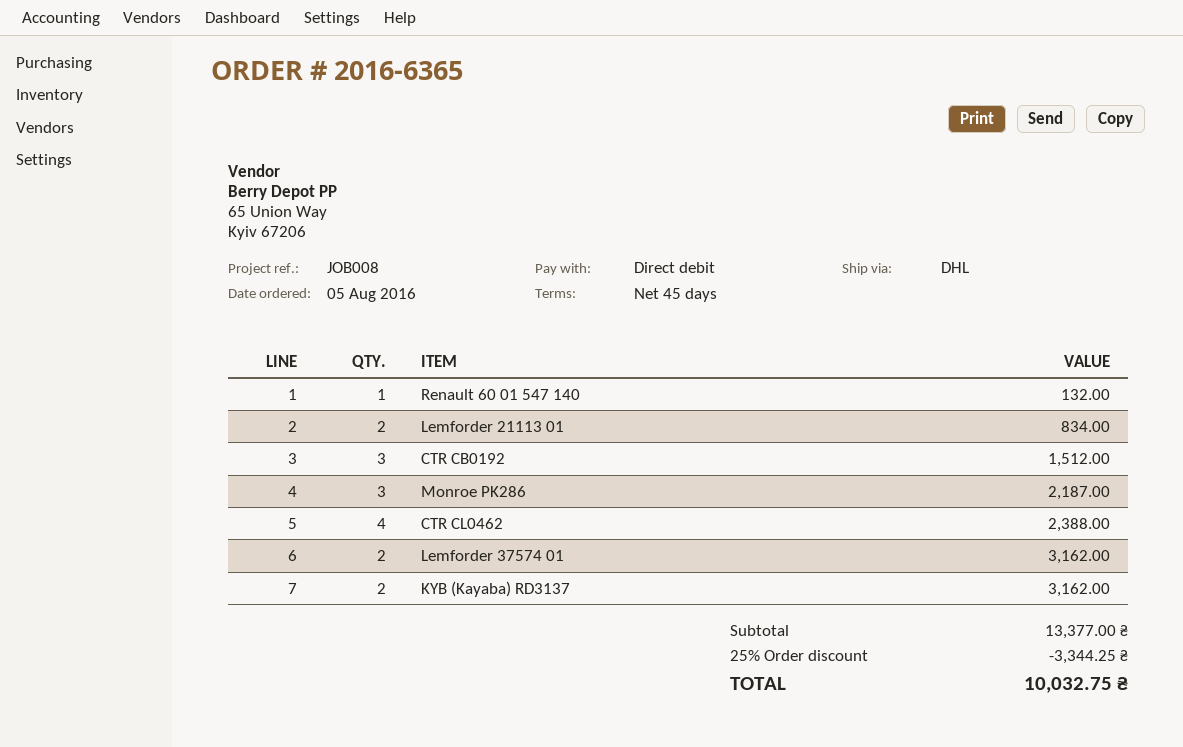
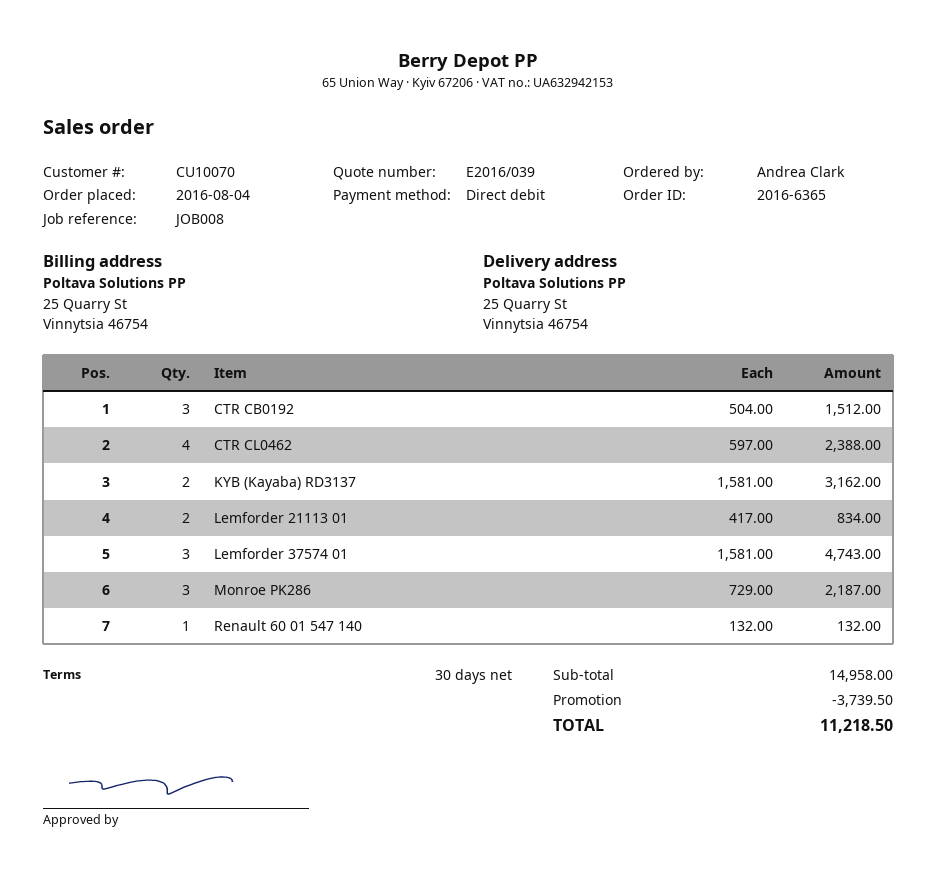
order date: 2016-08-05 -> 2016-08-04
payment terms: 45 days -> 30 days
Lemforder 37574 01: 2 for 3162.00 -> 3 for 4743.00
subtotal: 13377.00 -> 14958.00
discount: 3344.25 -> 3739.50
total: 10032.75 -> 11218.50

